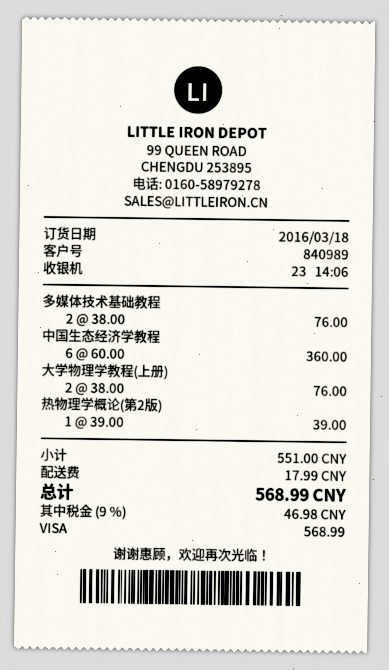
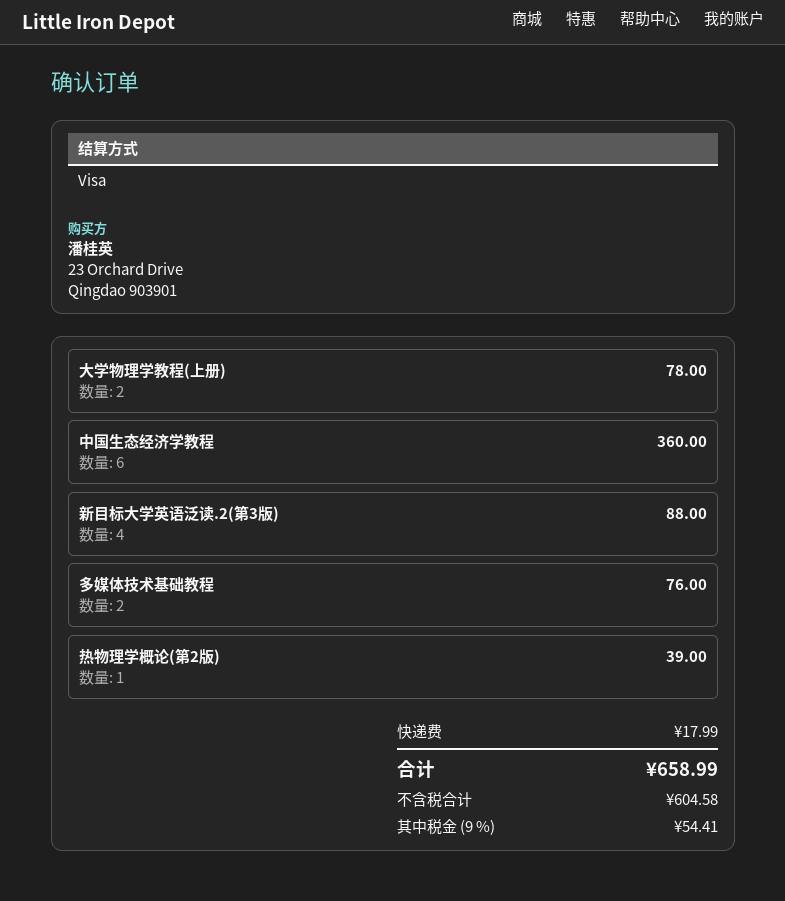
大学物理学教程(上册): 2 for 76.00 -> 2 for 78.00
新目标大学英语泛读.2(第3版): none -> 4 for 88.00
tax: 9% = 46.98 -> 9% = 54.41
total: 568.99 -> 658.99

